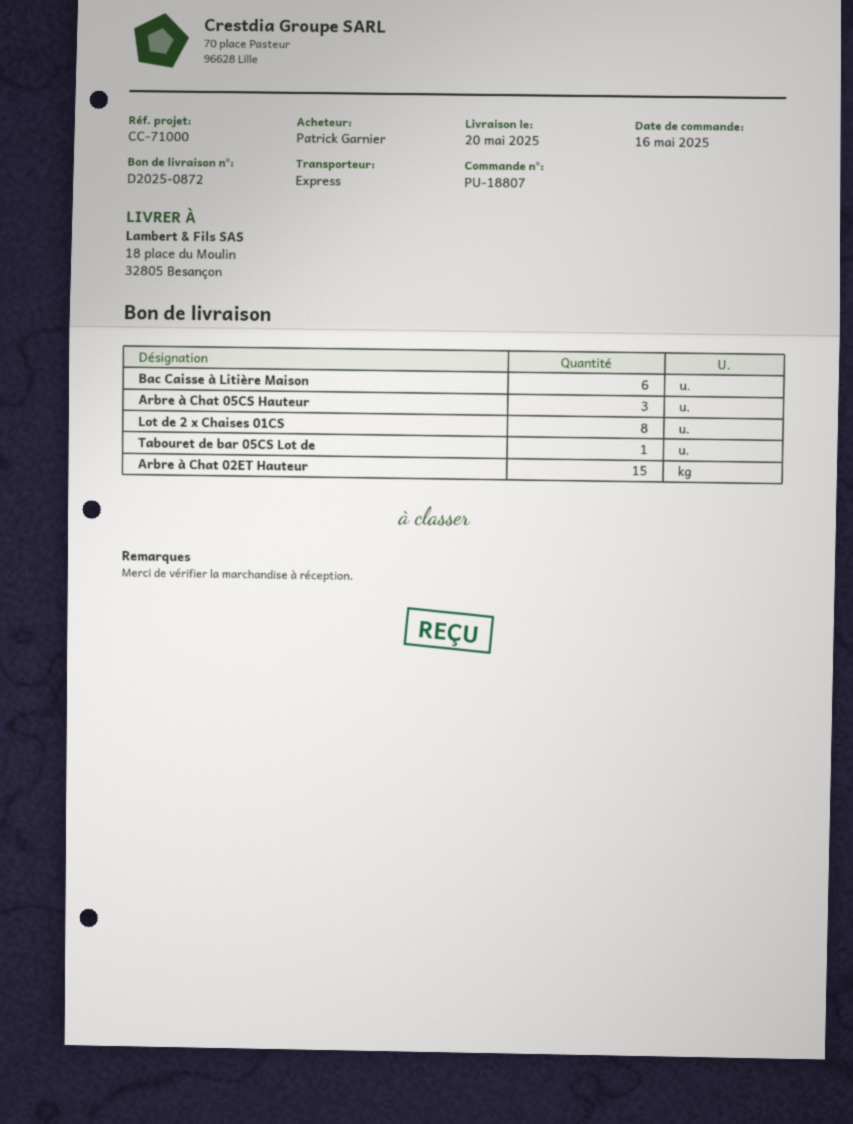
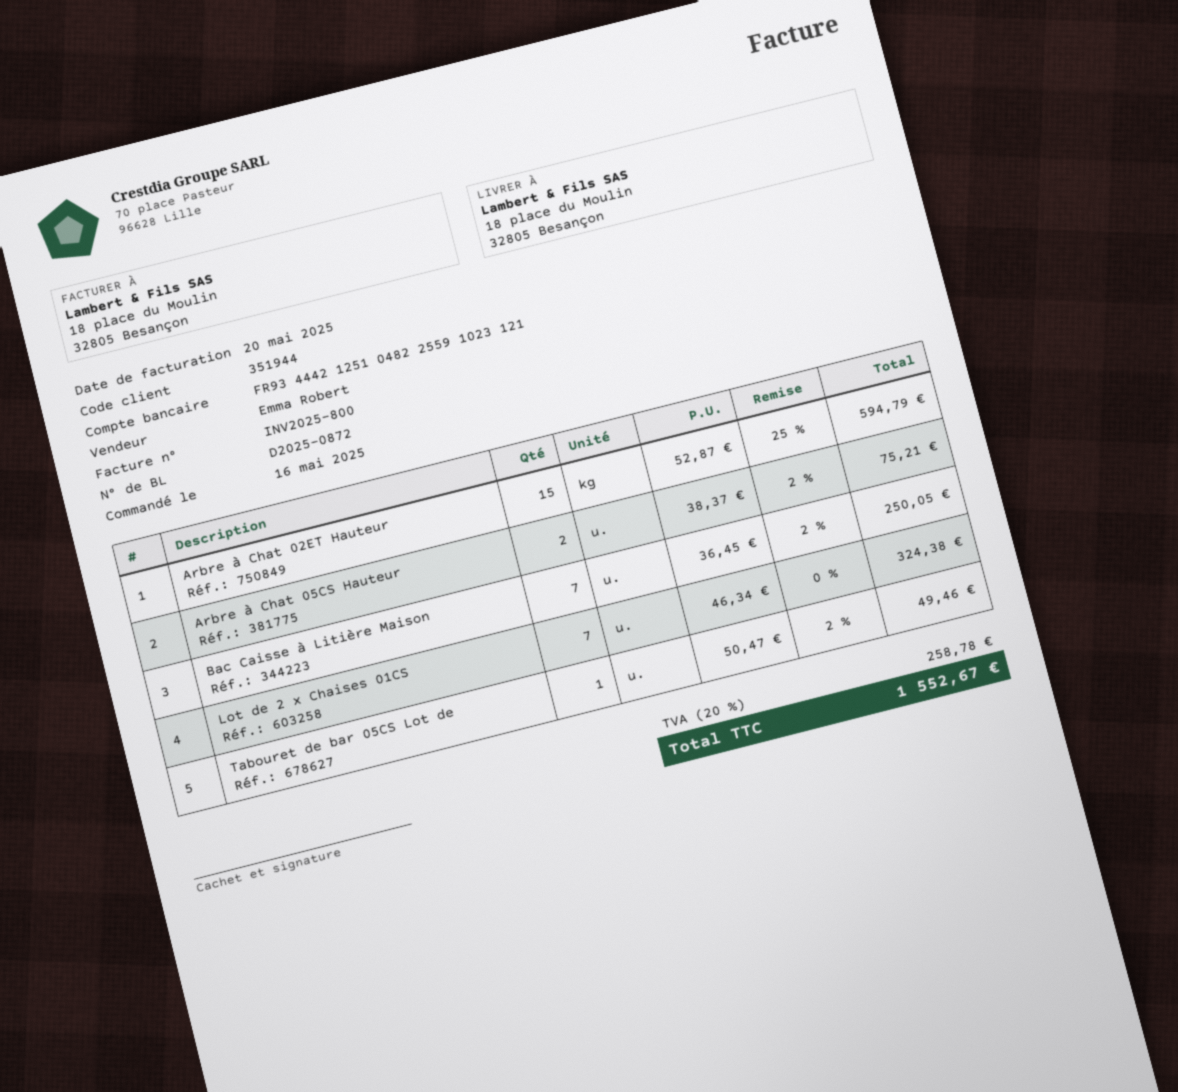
Bac Caisse à Litière Maison: 6 -> 7
Arbre à Chat 05CS Hauteur: 3 -> 2
Lot de 2 x Chaises 01CS: 8 -> 7

